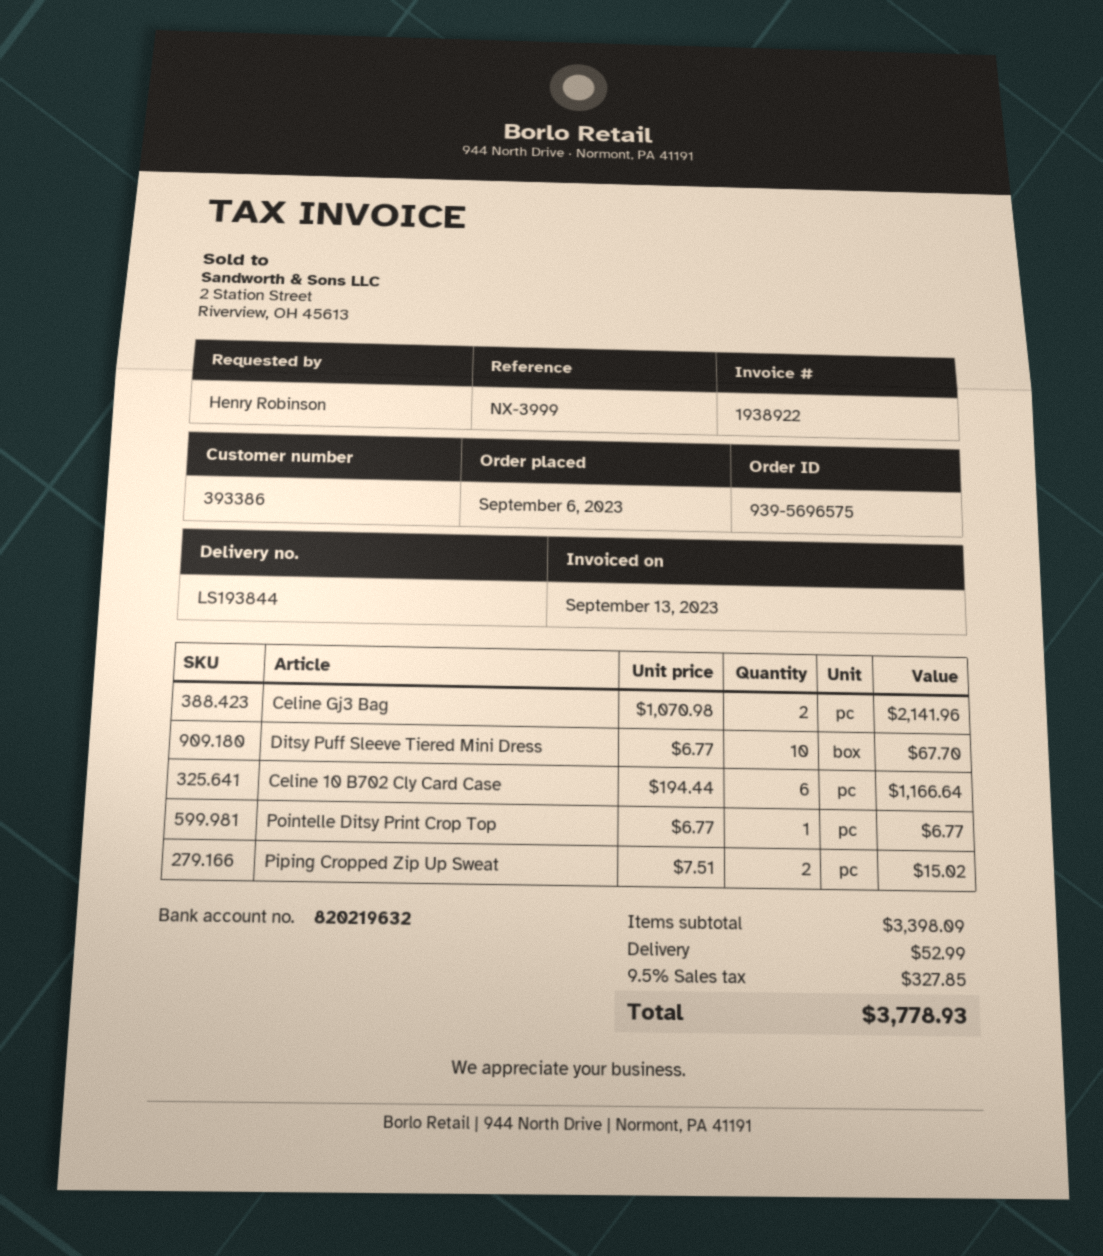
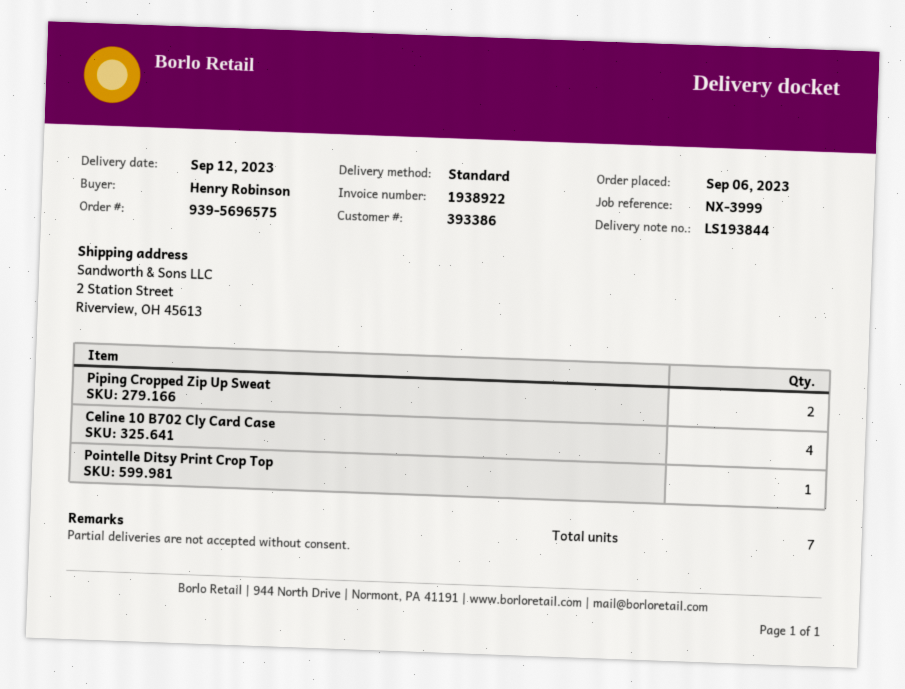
Celine Gj3 Bag: 2 -> none
Ditsy Puff Sleeve Tiered Mini Dress: 10 -> none
Celine 10 B702 Cly Card Case: 6 -> 4

